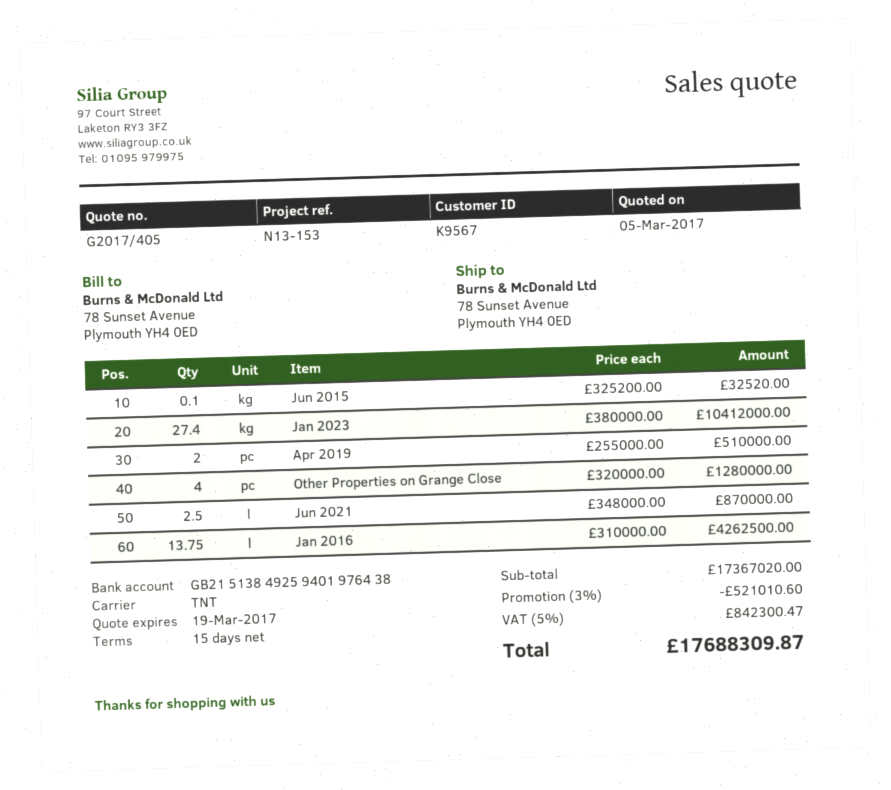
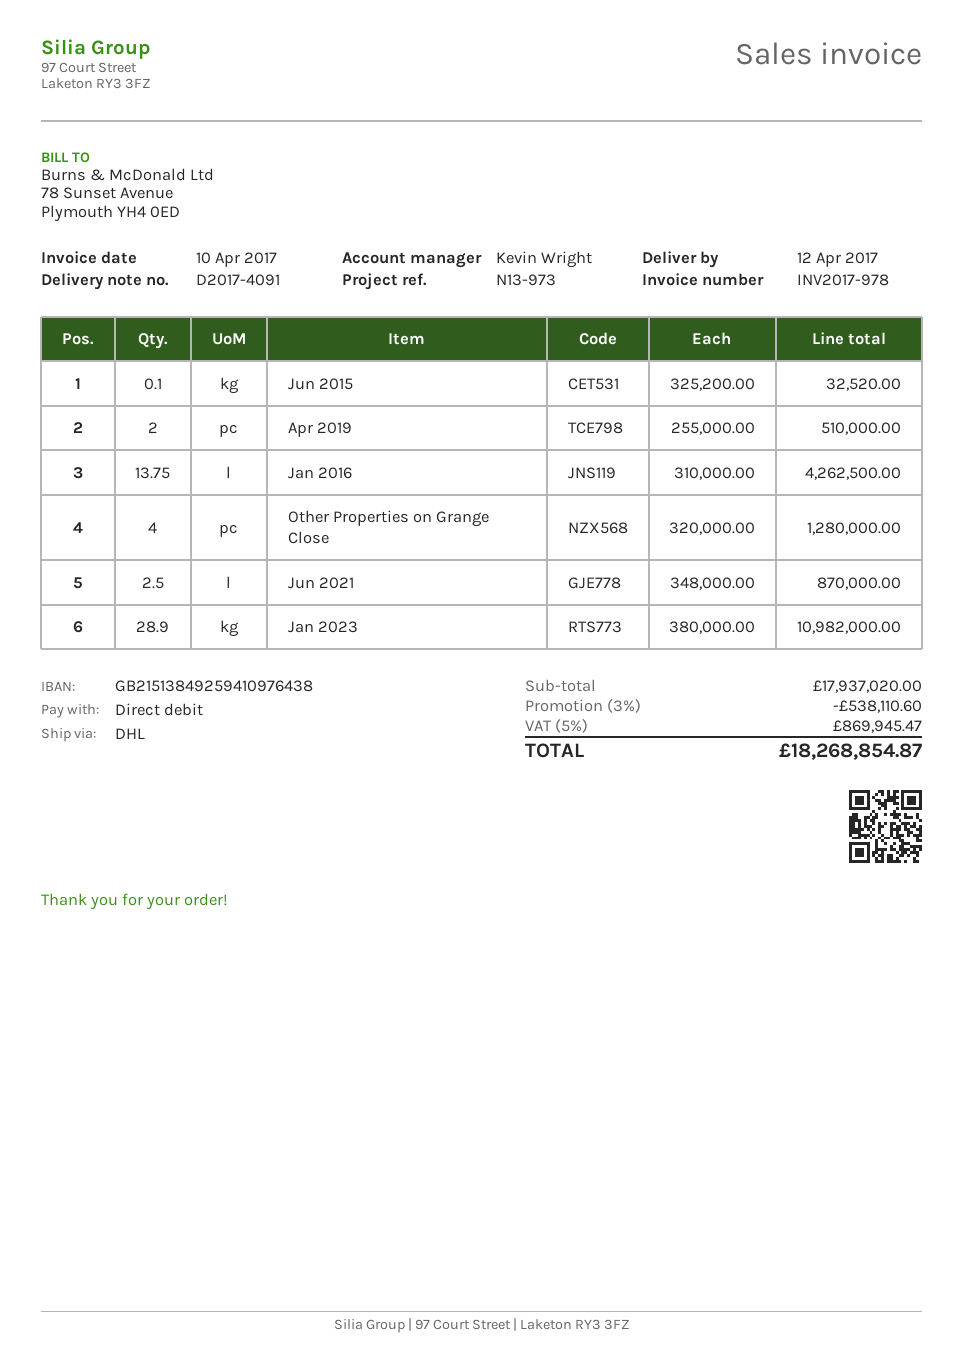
reference: N13-153 -> N13-973
bank account: GB21513849259401976438 -> GB21513849259410976438
shipping method: TNT -> DHL
Jan 2023: 27.4 x 380000.00 = 10412000.00 -> 28.9 x 380000.00 = 10982000.00
subtotal: 17367020.00 -> 17937020.00
discount: 3% = 521010.60 -> 3% = 538110.60
tax: 5% = 842300.47 -> 5% = 869945.47
total: 17688309.87 -> 18268854.87

